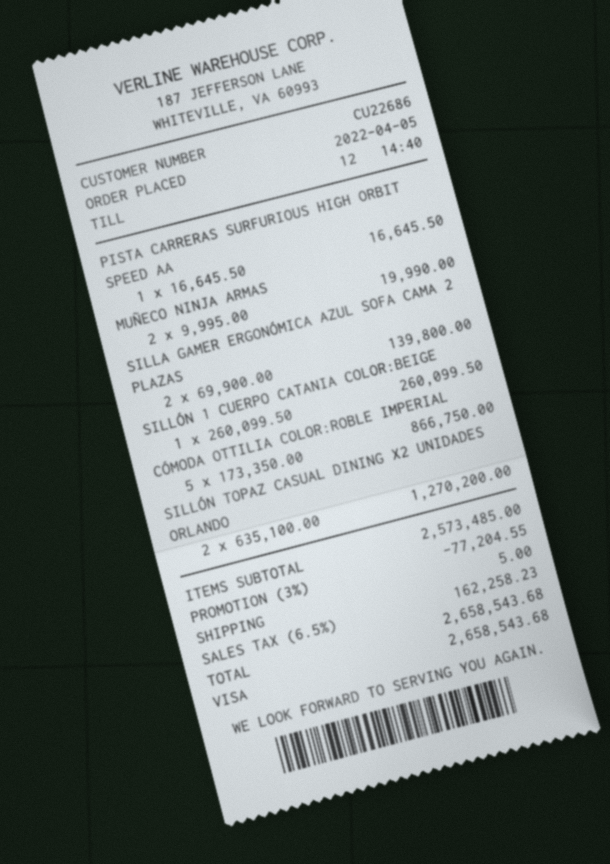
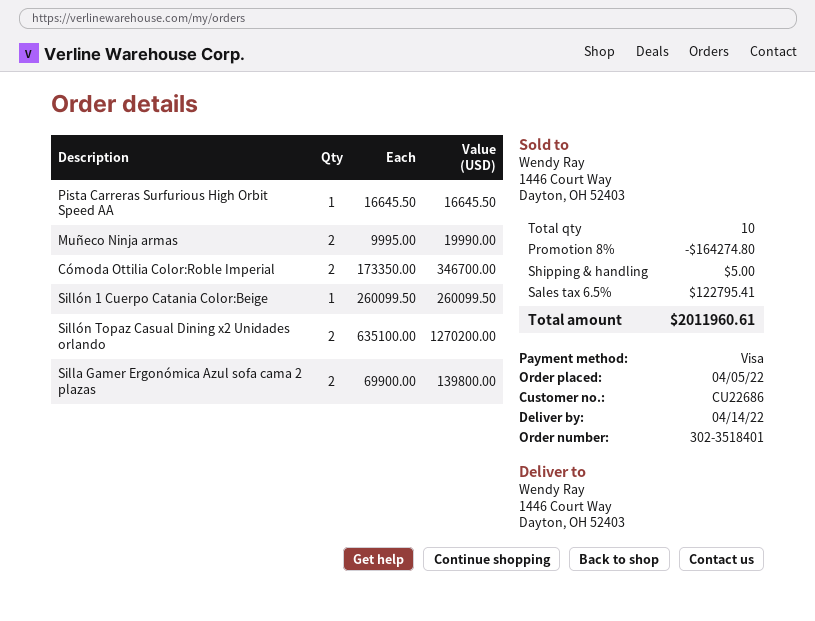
CÓMODA OTTILIA COLOR:ROBLE IMPERIAL: 5 x 173350.00 = 866750.00 -> 2 x 173350.00 = 346700.00
discount: 3% = 77204.55 -> 8% = 164274.80
tax: 6.5% = 162258.23 -> 6.5% = 122795.41
total: 2658543.68 -> 2011960.61

